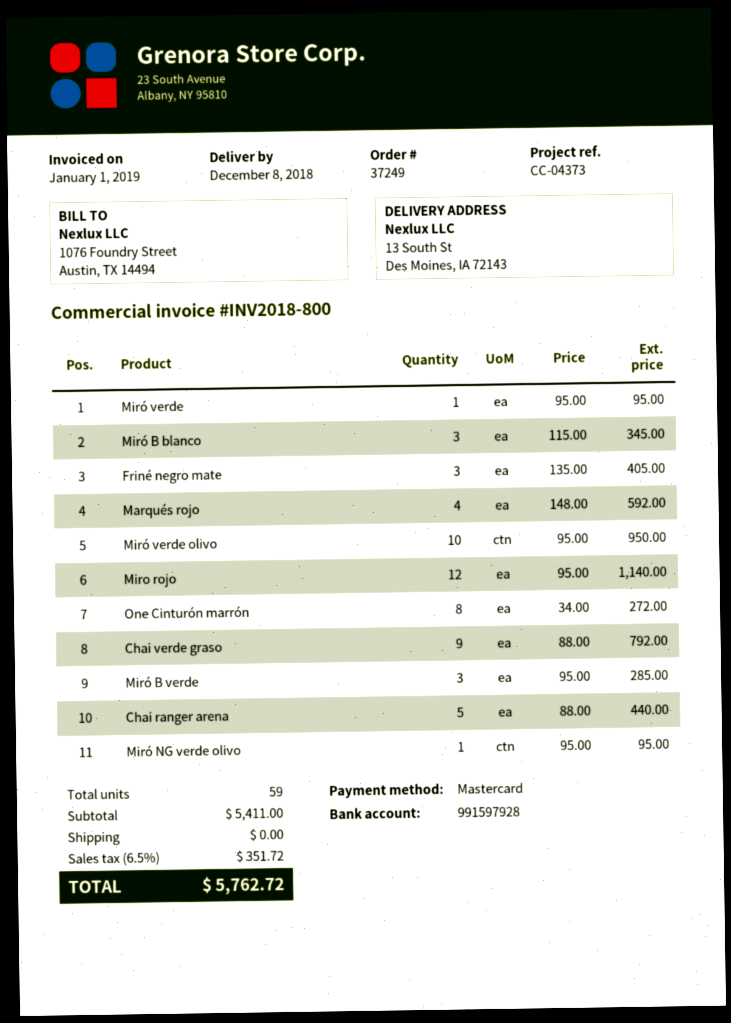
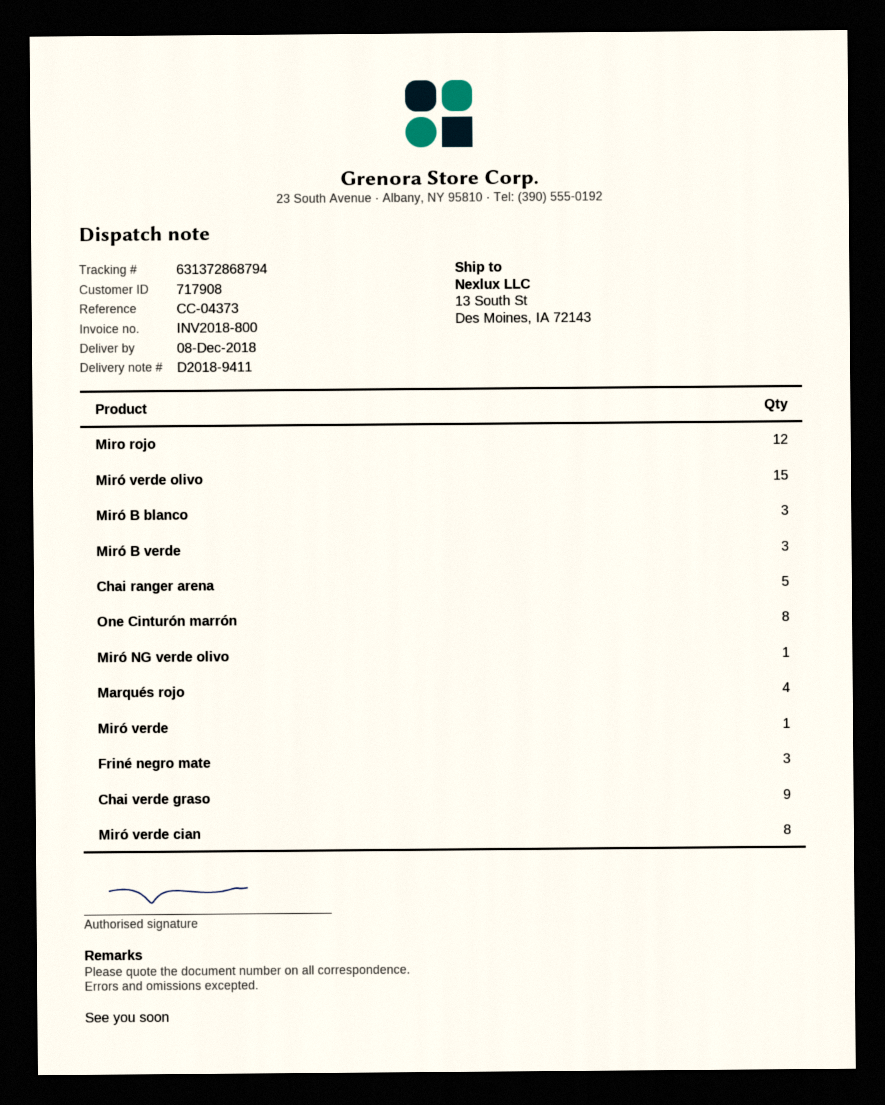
Miró verde olivo: 10 -> 15
Miró verde cian: none -> 8

